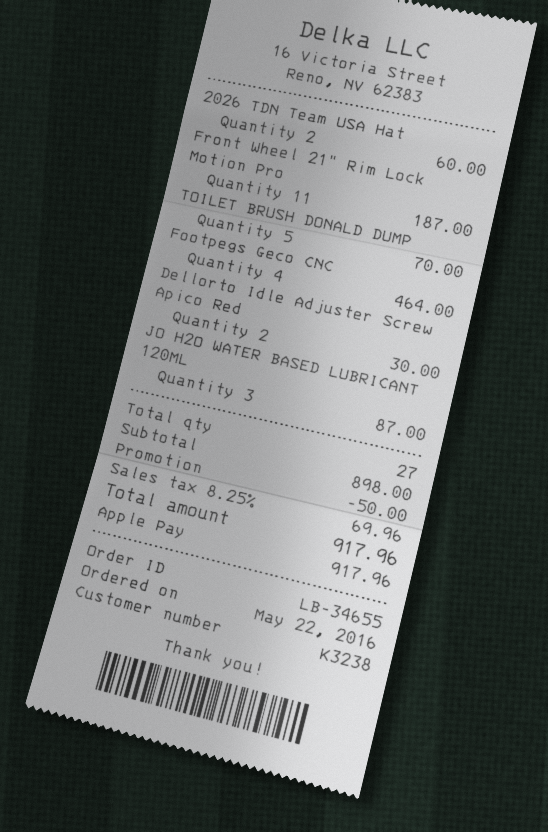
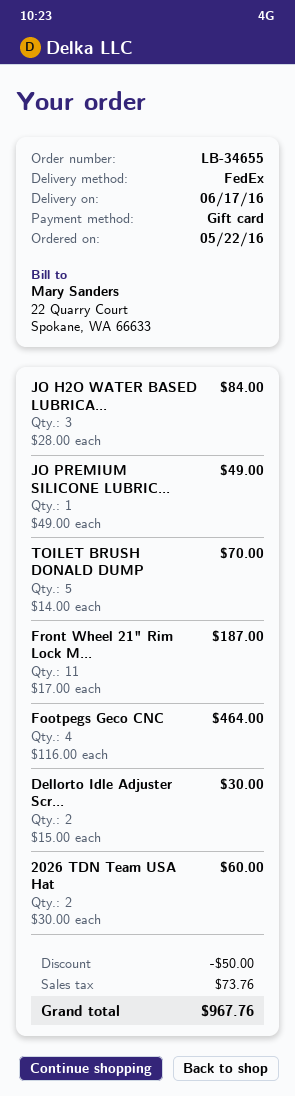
payment method: Apple Pay -> gift card
JO H2O WATER BASED LUBRICANT 120ML: 3 for 87.00 -> 3 for 84.00
JO PREMIUM SILICONE LUBRIC...: none -> 1 for 49.00
tax: 69.96 -> 73.76
total: 917.96 -> 967.76

